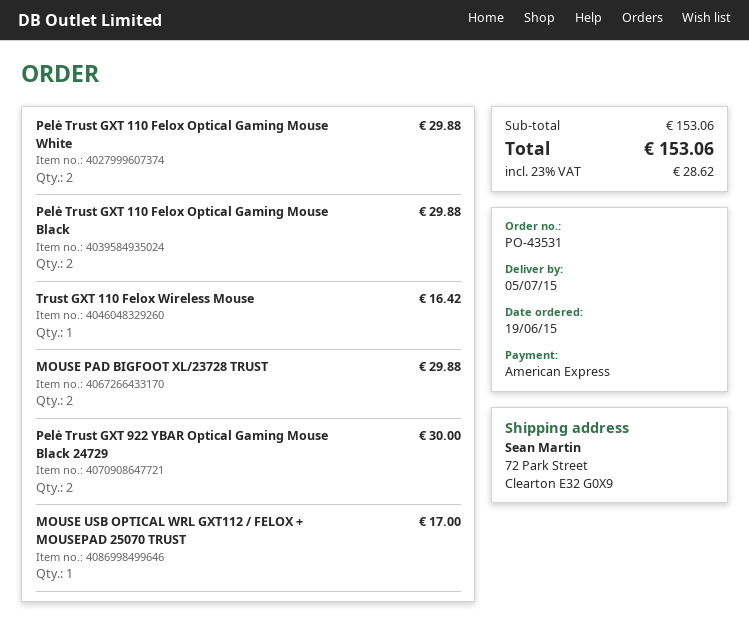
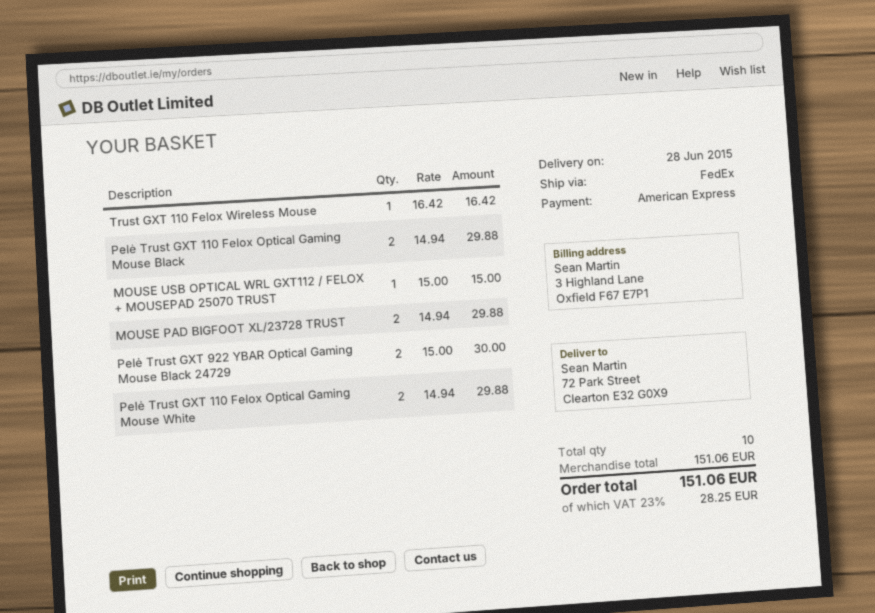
delivery date: 2015-07-05 -> 2015-06-28
MOUSE USB OPTICAL WRL GXT112 / FELOX + MOUSEPAD 25070 TRUST: 1 for 17.00 -> 1 for 15.00
subtotal: 153.06 -> 151.06
tax: 23% = 28.62 -> 23% = 28.25
total: 153.06 -> 151.06

